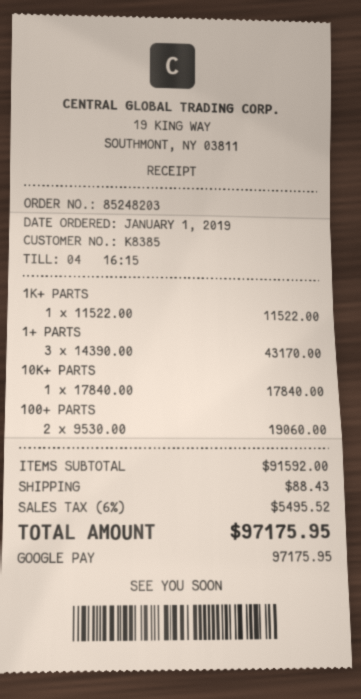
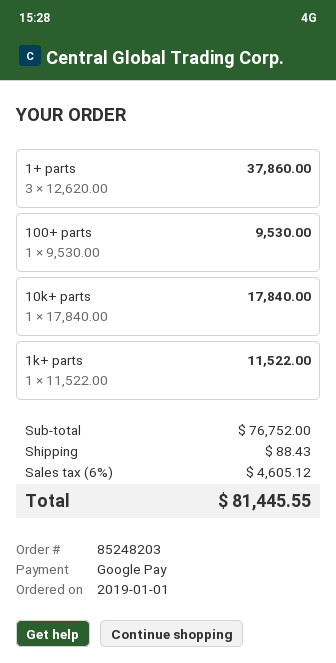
1+ PARTS: 3 x 14390.00 = 43170.00 -> 3 x 12620.00 = 37860.00
100+ PARTS: 2 x 9530.00 = 19060.00 -> 1 x 9530.00 = 9530.00
subtotal: 91592.00 -> 76752.00
tax: 6% = 5495.52 -> 6% = 4605.12
total: 97175.95 -> 81445.55

